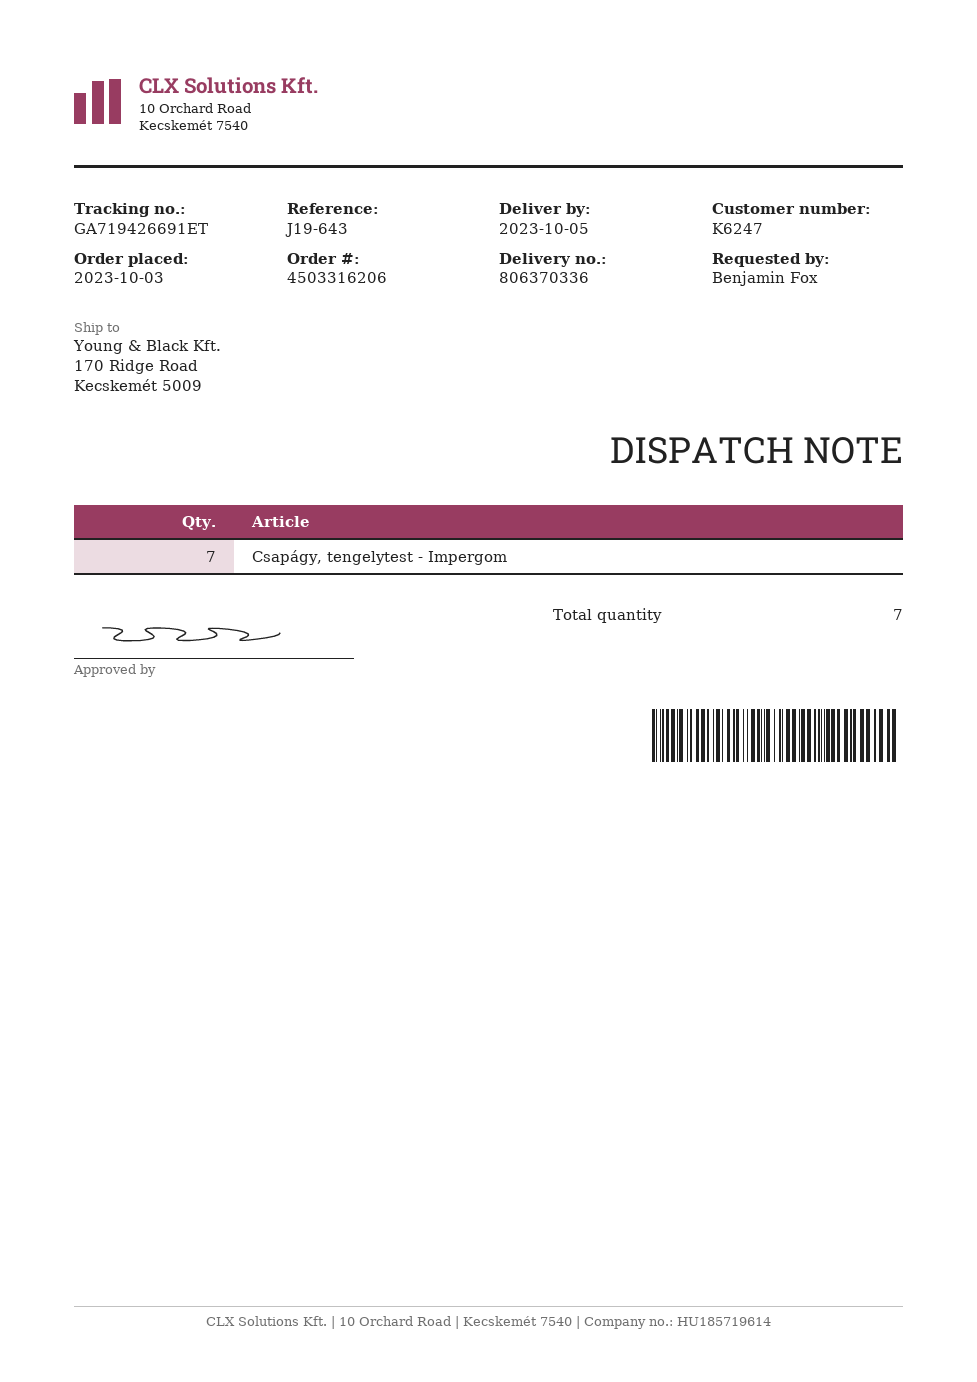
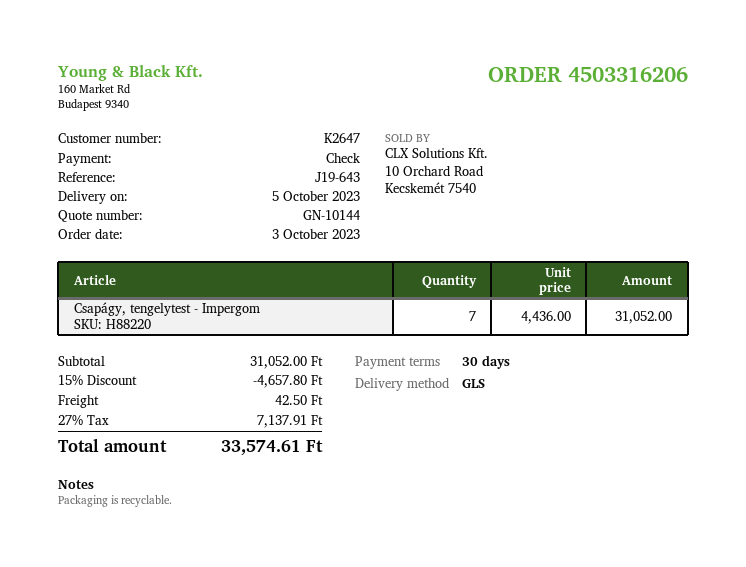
customer number: K6247 -> K2647

